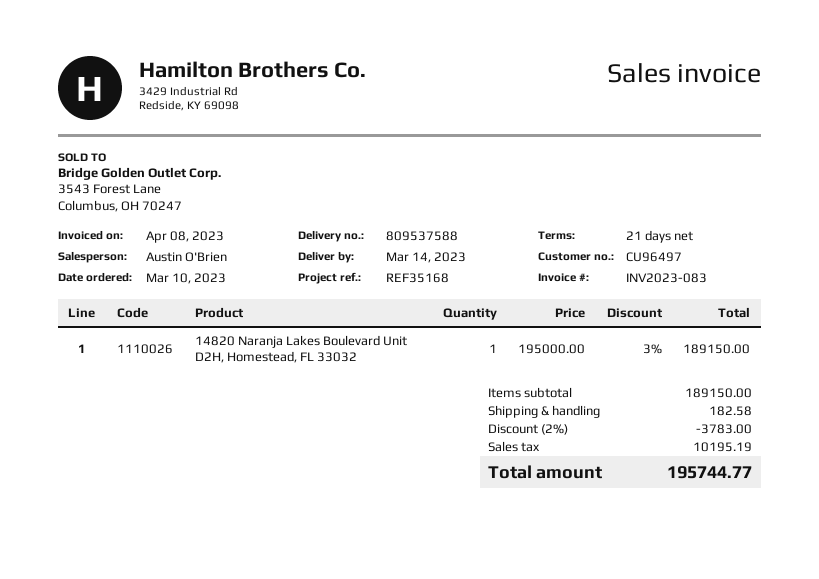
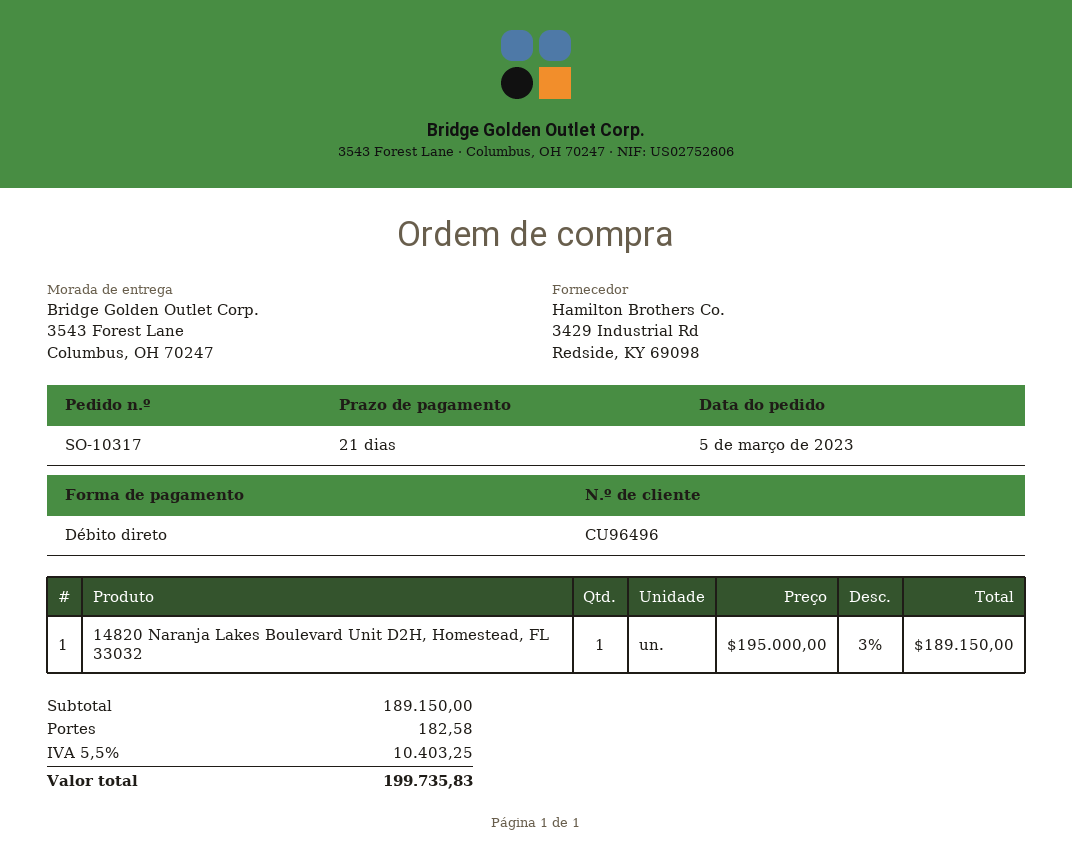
order date: 2023-03-10 -> 2023-03-05
customer number: CU96497 -> CU96496
discount: 2% = 3783.00 -> none
tax: 10195.19 -> 10403.25
total: 195744.77 -> 199735.83

